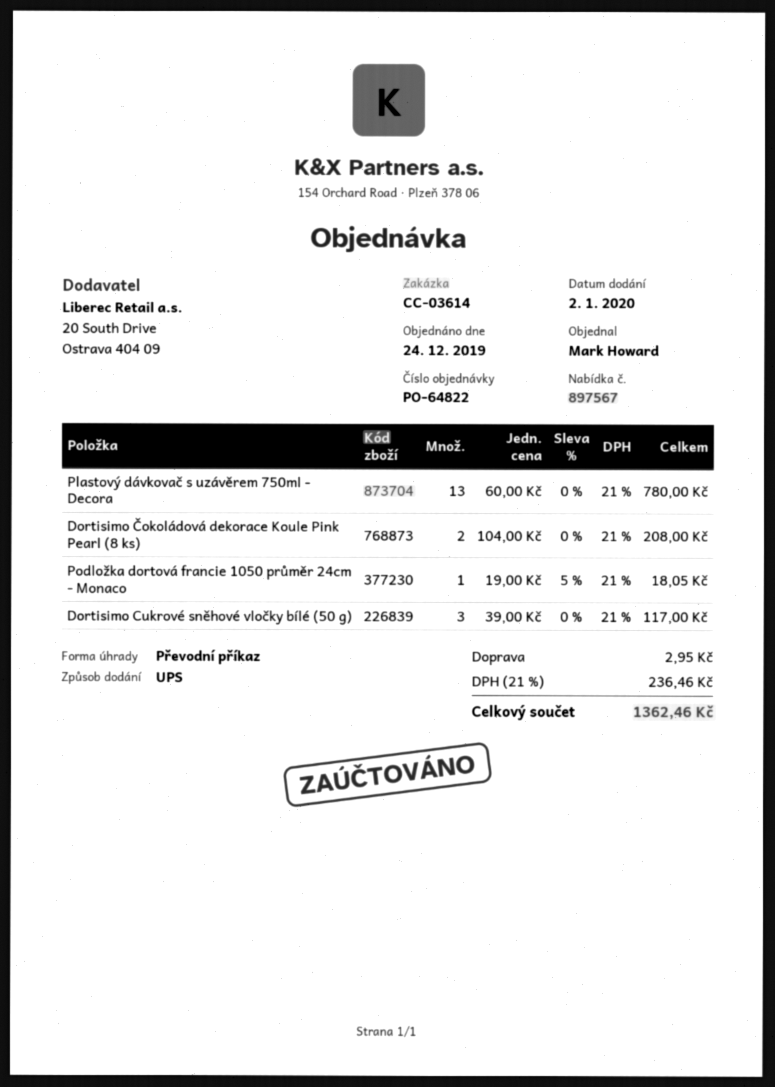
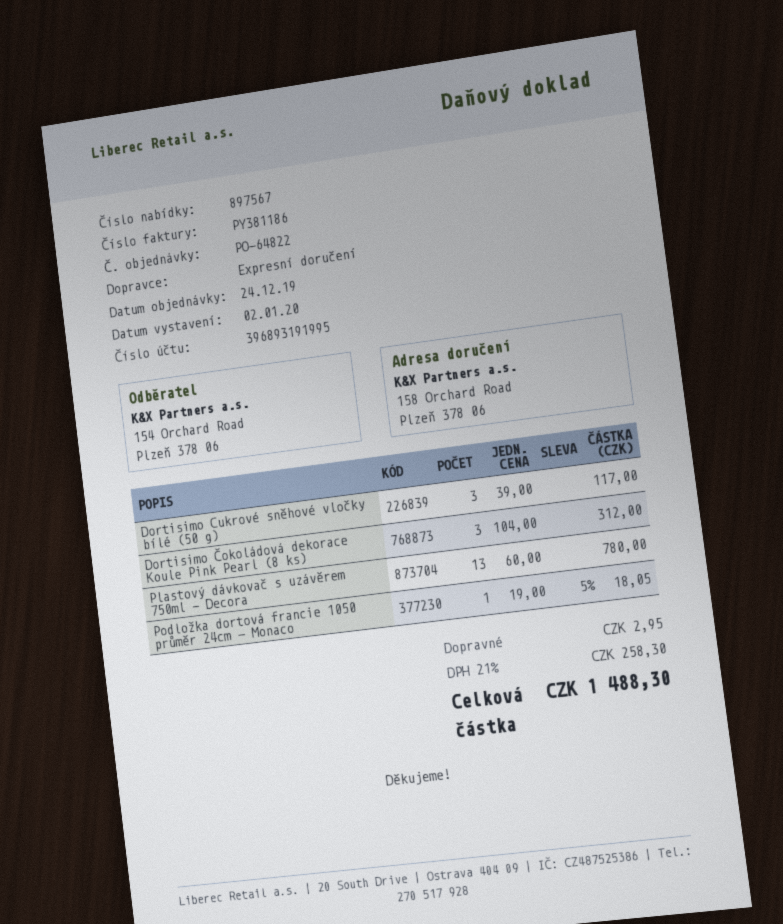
shipping method: UPS -> express
Dortisimo Čokoládová dekorace Koule Pink Pearl (8 ks): 2 x 104.00 = 208.00 -> 3 x 104.00 = 312.00
tax: 21% = 236.46 -> 21% = 258.30
total: 1362.46 -> 1488.30

